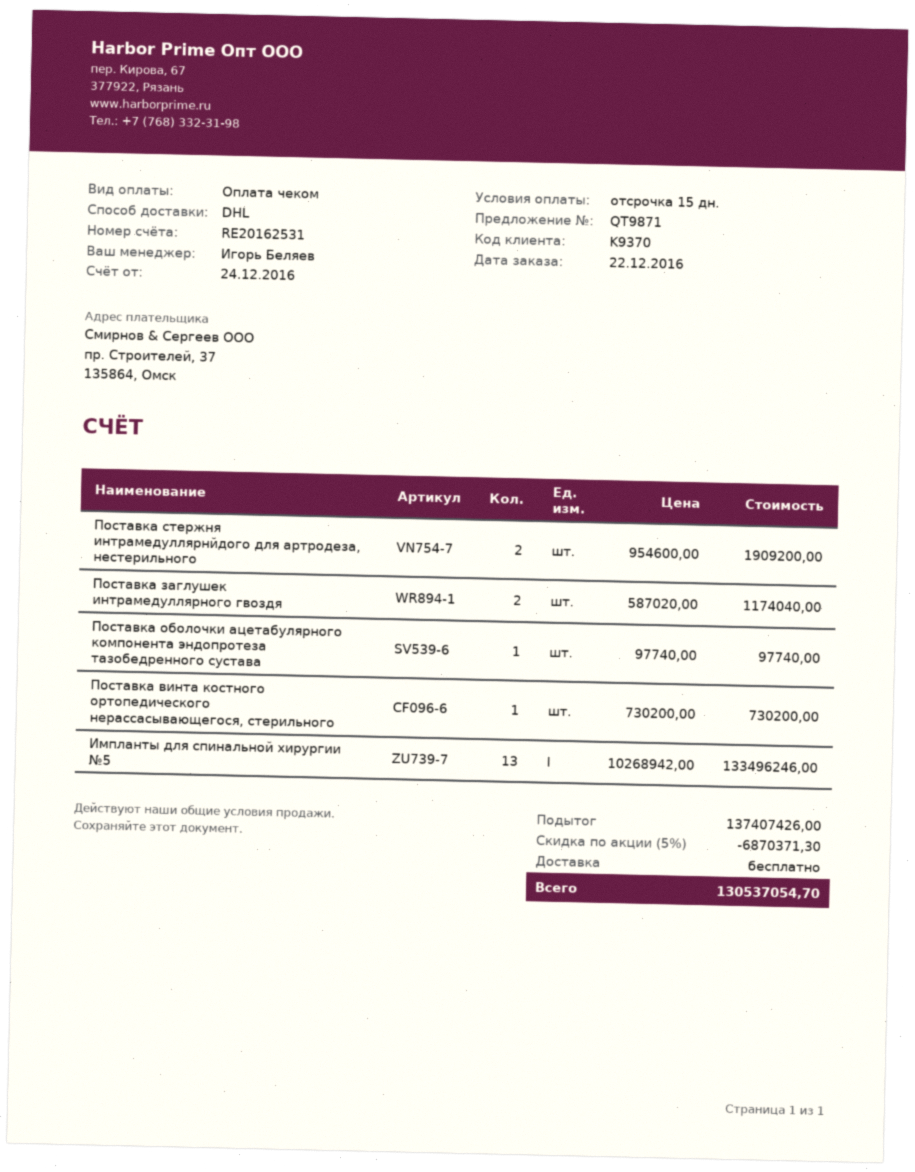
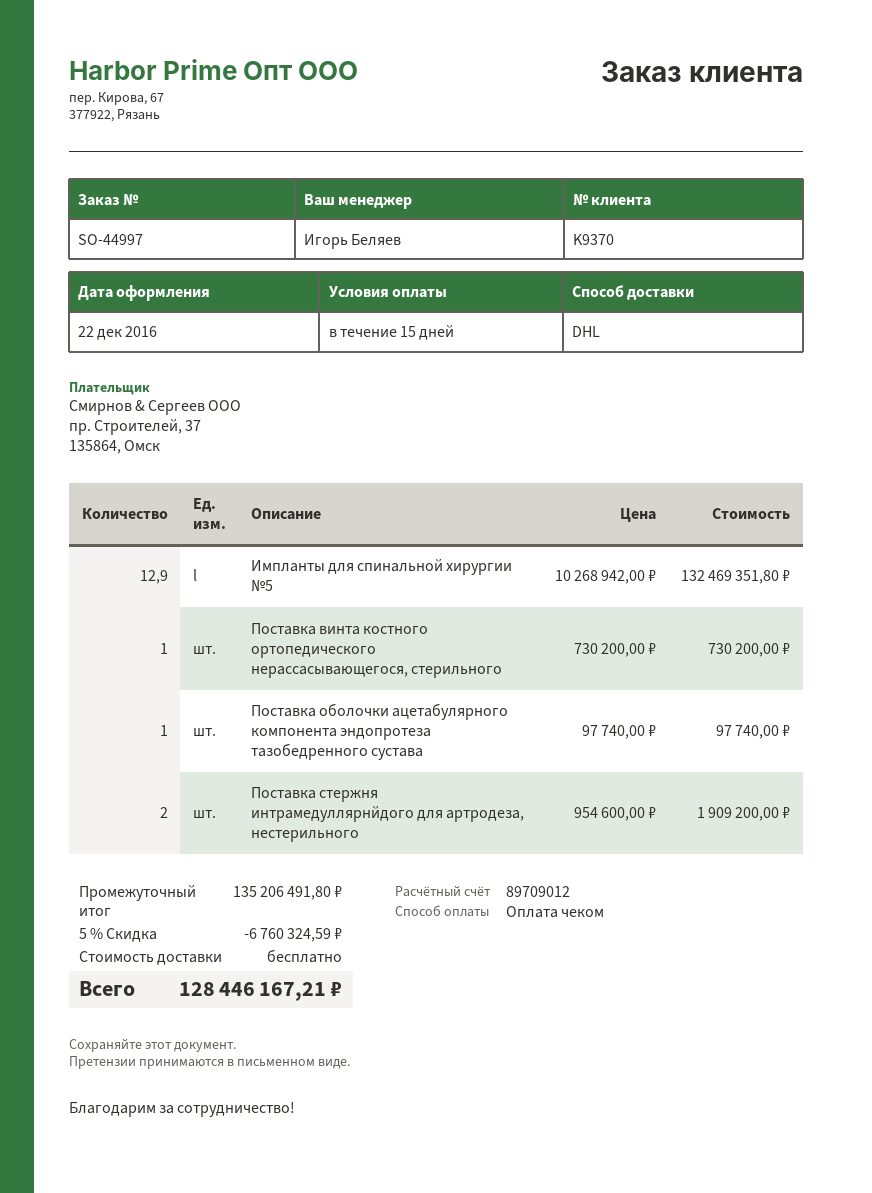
Поставка заглушек интрамедуллярного гвоздя: 2 x 587020.00 = 1174040.00 -> none
Импланты для спинальной хирургии №5: 13 x 10268942.00 = 133496246.00 -> 12.9 x 10268942.00 = 132469351.80
subtotal: 137407426.00 -> 135206491.80
discount: 5% = 6870371.30 -> 5% = 6760324.59
total: 130537054.70 -> 128446167.21

